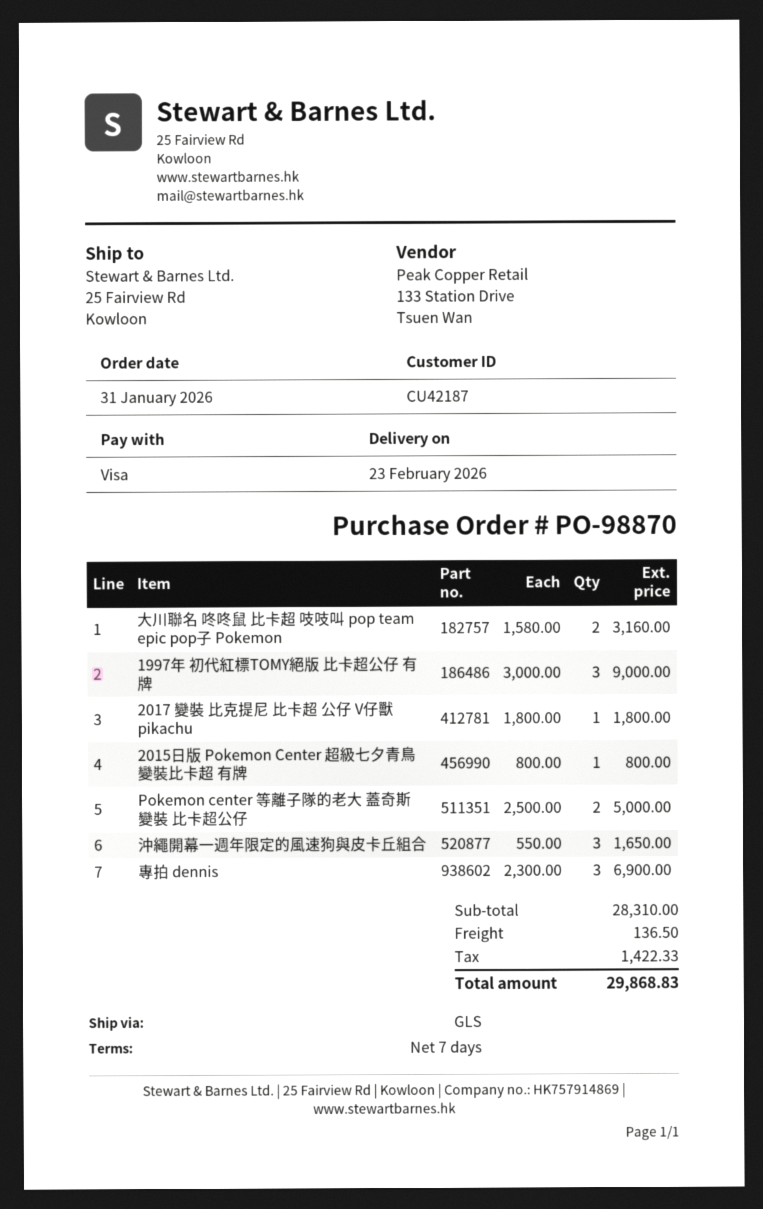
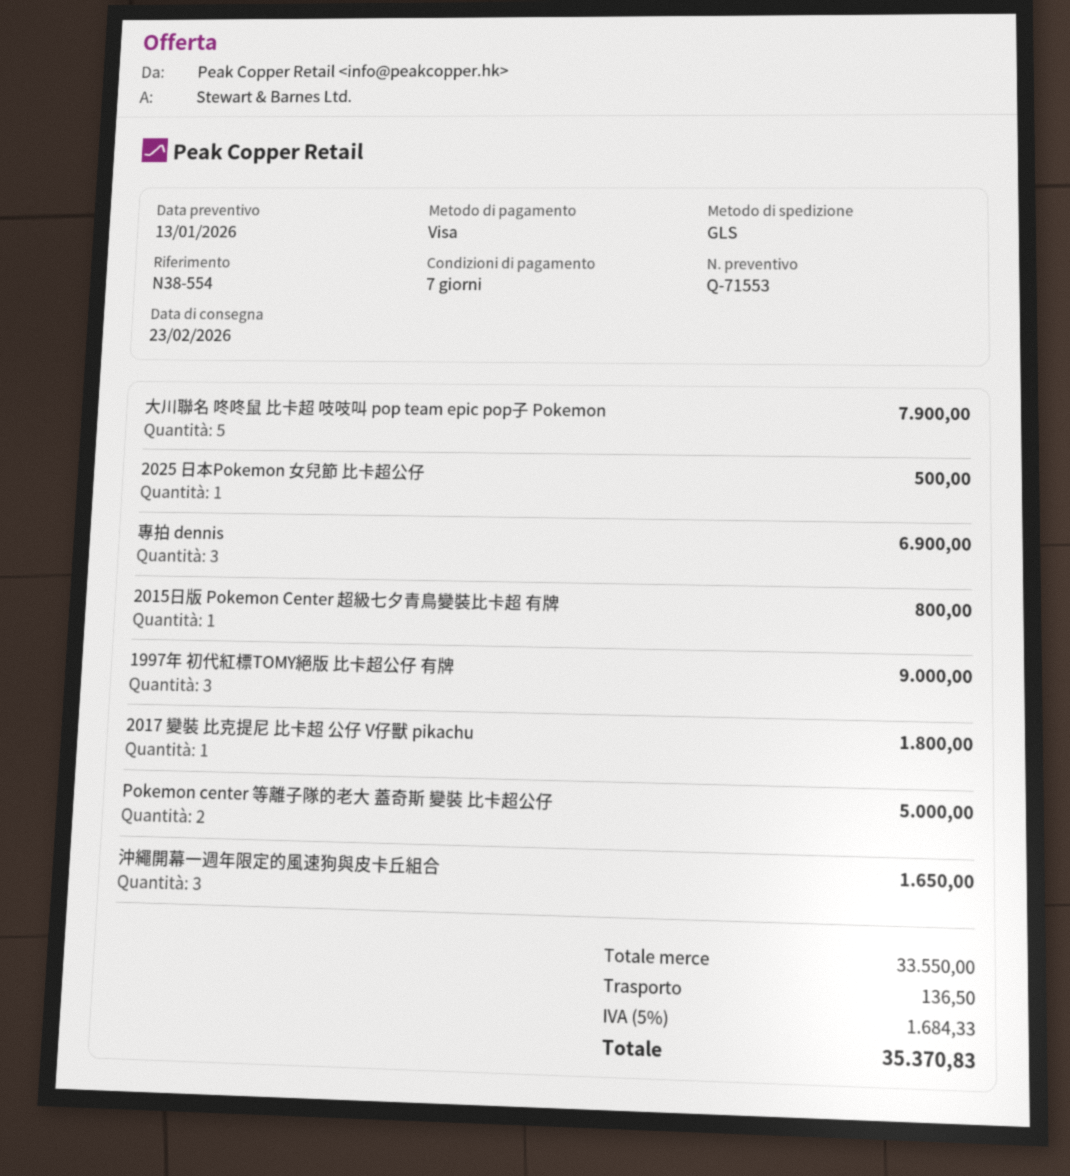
大川聯名 咚咚鼠 比卡超 吱吱叫 pop team epic pop子 Pokemon: 2 for 3160.00 -> 5 for 7900.00
2025 日本Pokemon 女兒節 比卡超公仔: none -> 1 for 500.00
subtotal: 28310.00 -> 33550.00
tax: 1422.33 -> 1684.33
total: 29868.83 -> 35370.83

